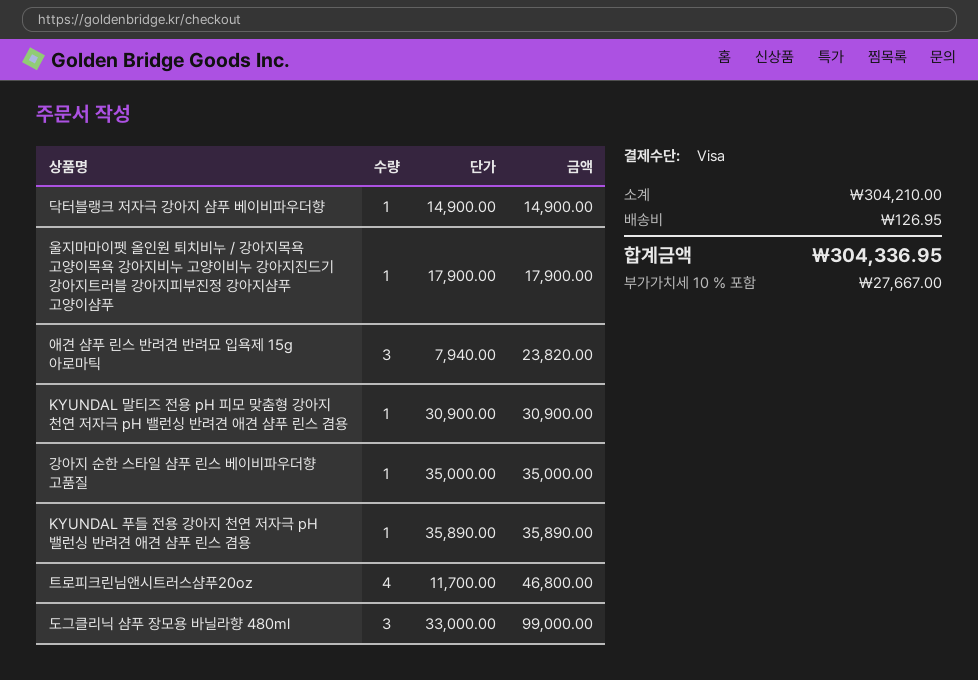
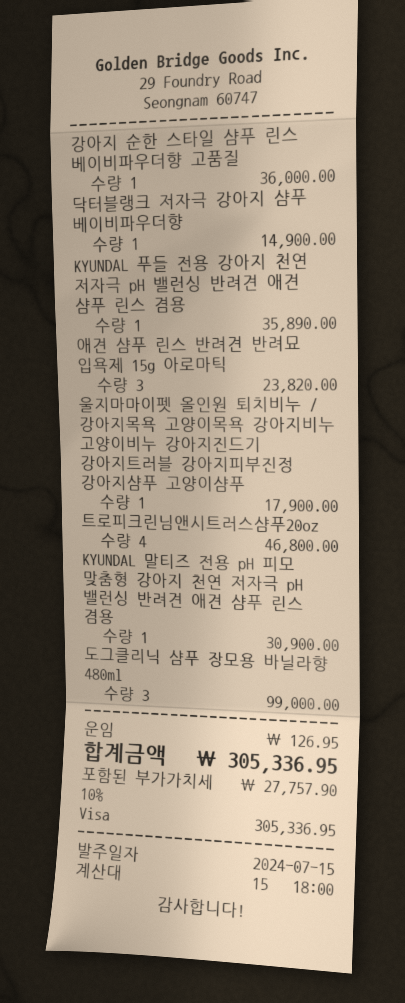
강아지 순한 스타일 샴푸 린스 베이비파우더향 고품질: 1 for 35000.00 -> 1 for 36000.00
tax: 10% = 27667.00 -> 10% = 27757.90
total: 304336.95 -> 305336.95

